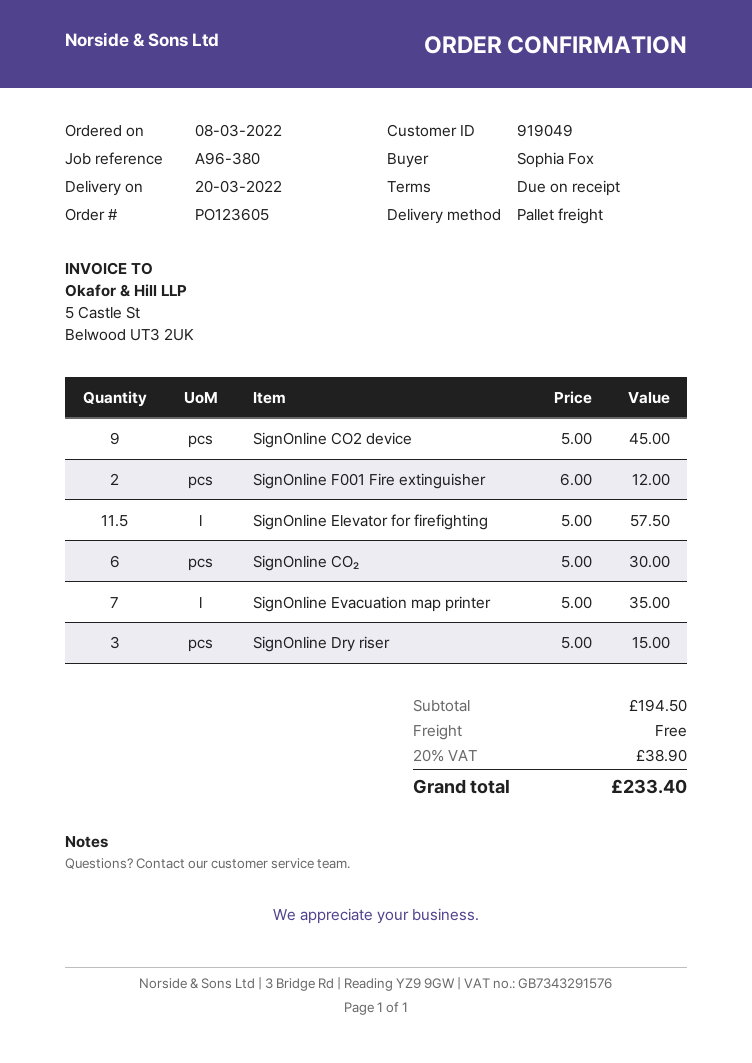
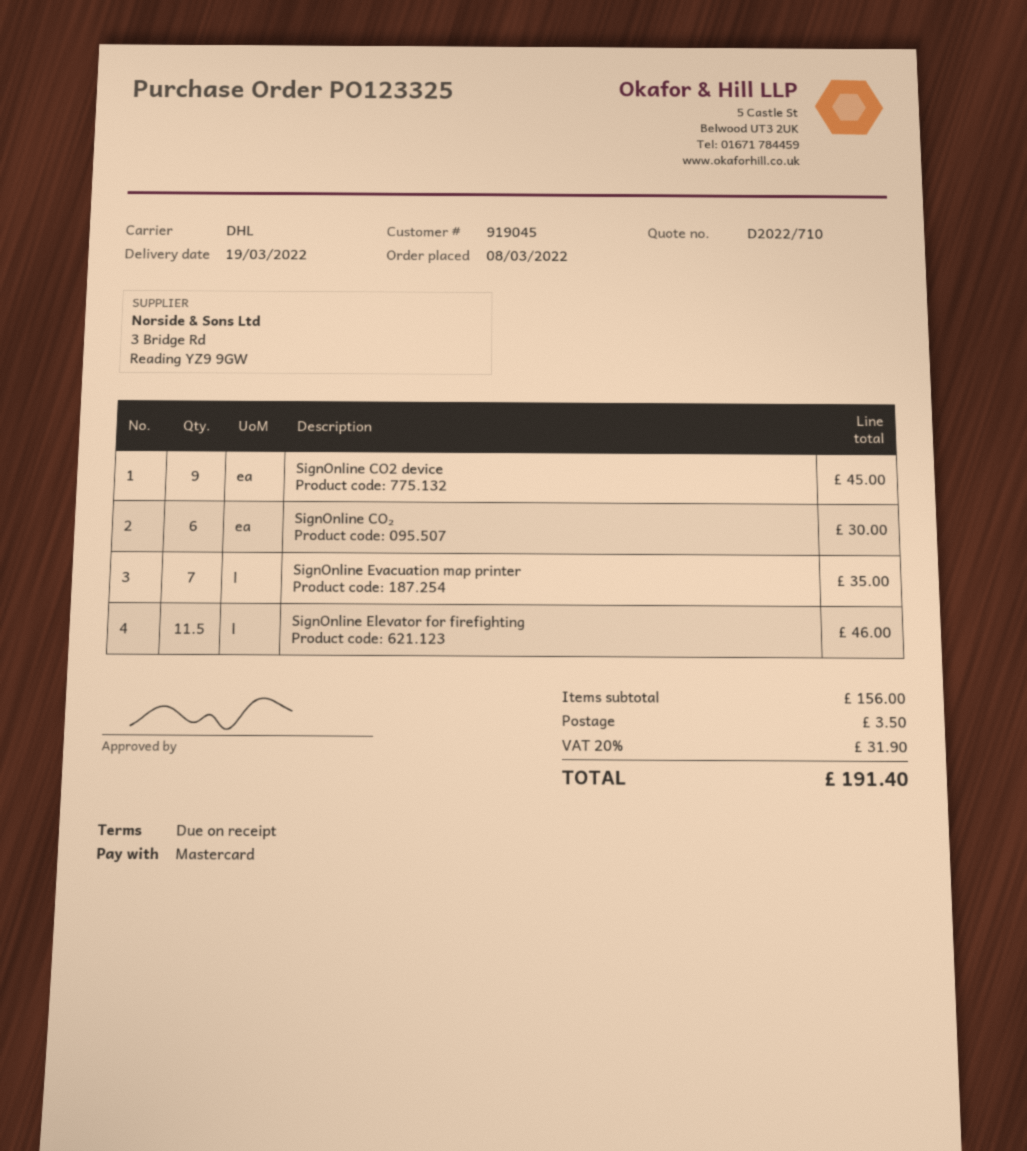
order number: PO123605 -> PO123325
delivery date: 2022-03-20 -> 2022-03-19
customer number: 919049 -> 919045
shipping method: pallet freight -> DHL
SignOnline F001 Fire extinguisher: 2 for 12.00 -> none
SignOnline Elevator for firefighting: 11.5 for 57.50 -> 11.5 for 46.00
SignOnline Dry riser: 3 for 15.00 -> none
subtotal: 194.50 -> 156.00
shipping: 0.00 -> 3.50
tax: 20% = 38.90 -> 20% = 31.90
total: 233.40 -> 191.40

